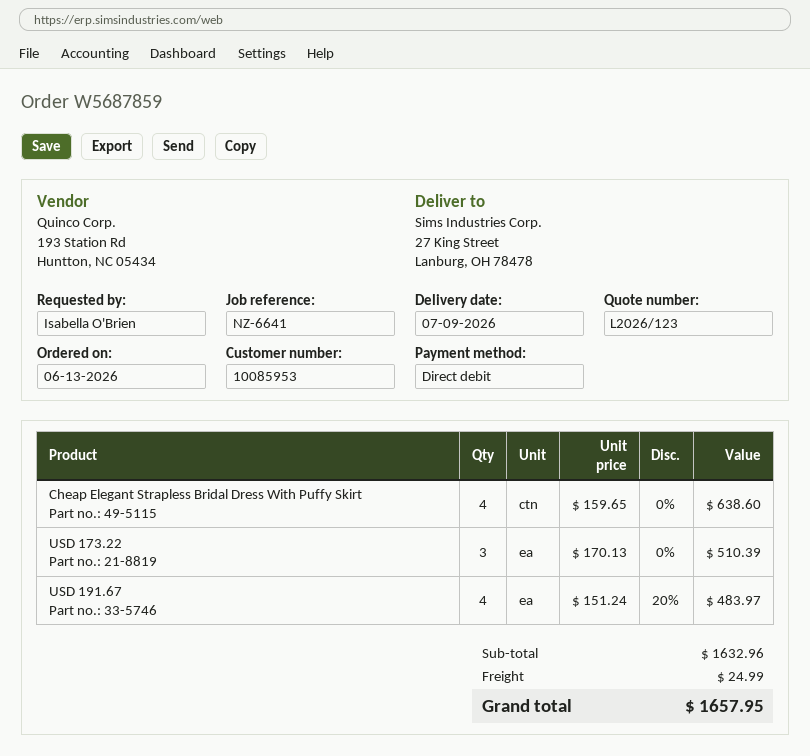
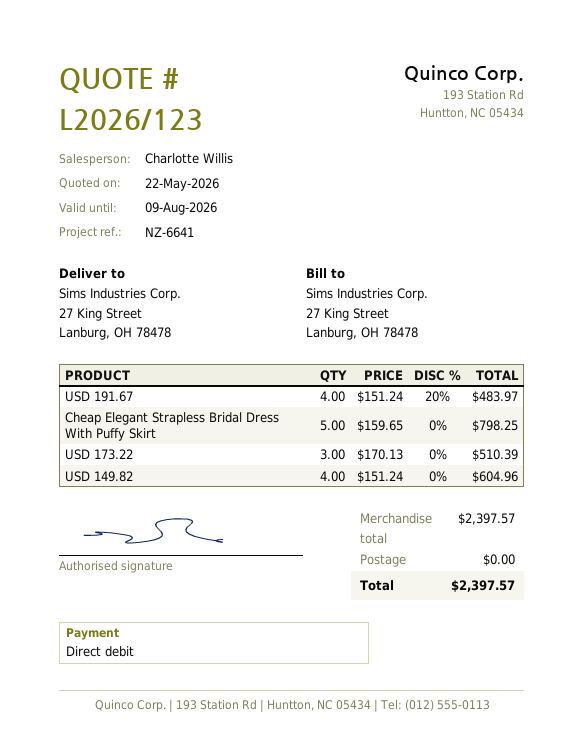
Cheap Elegant Strapless Bridal Dress With Puffy Skirt: 4 x 159.65 = 638.60 -> 5 x 159.65 = 798.25
USD 149.82: none -> 4 x 151.24 = 604.96
subtotal: 1632.96 -> 2397.57
shipping: 24.99 -> 0.00
total: 1657.95 -> 2397.57

